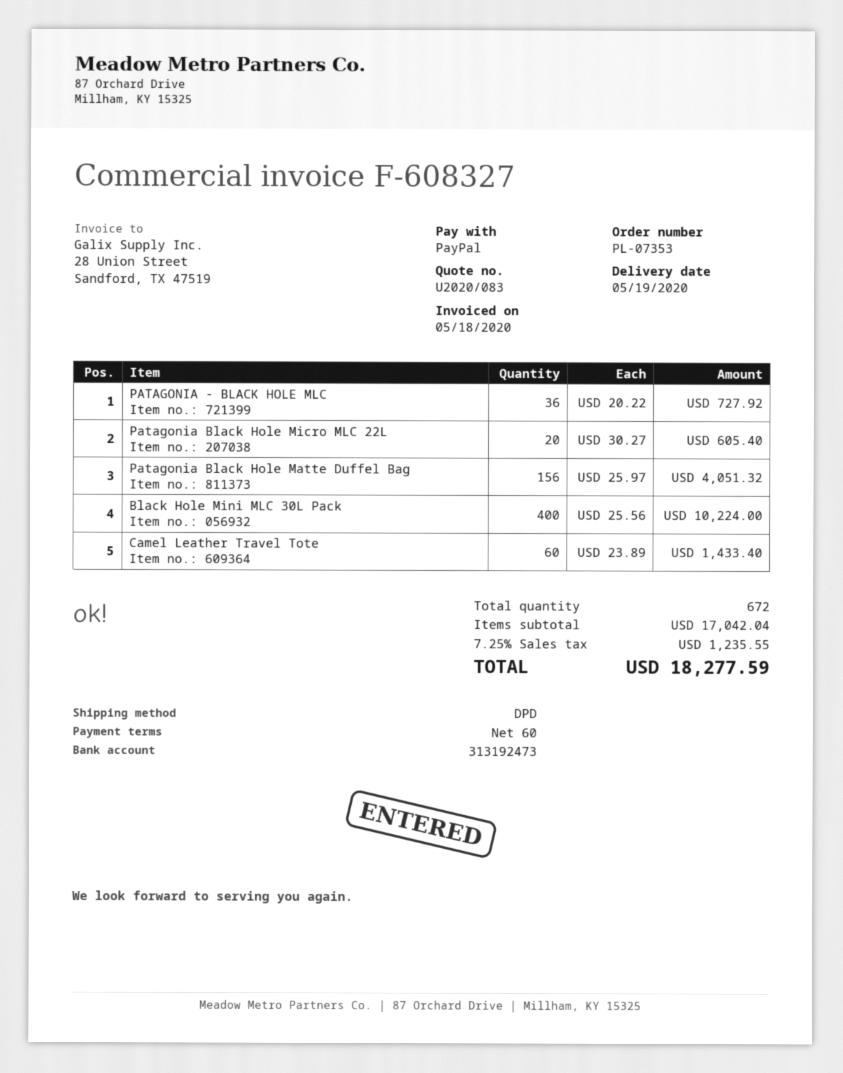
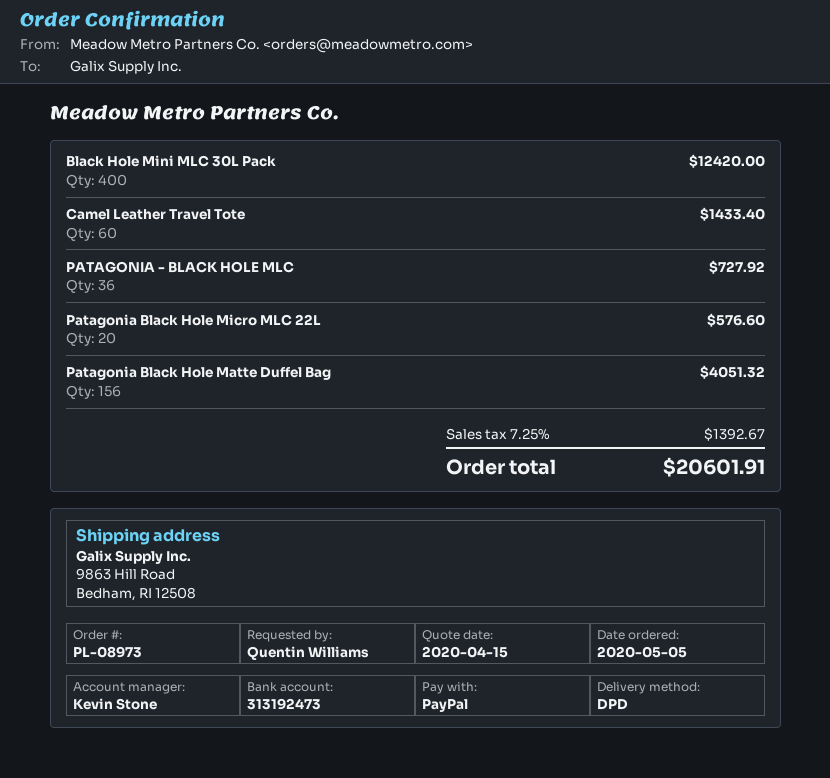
order number: PL-07353 -> PL-08973
Patagonia Black Hole Micro MLC 22L: 20 for 605.40 -> 20 for 576.60
Black Hole Mini MLC 30L Pack: 400 for 10224.00 -> 400 for 12420.00
tax: 7.25% = 1235.55 -> 7.25% = 1392.67
total: 18277.59 -> 20601.91

